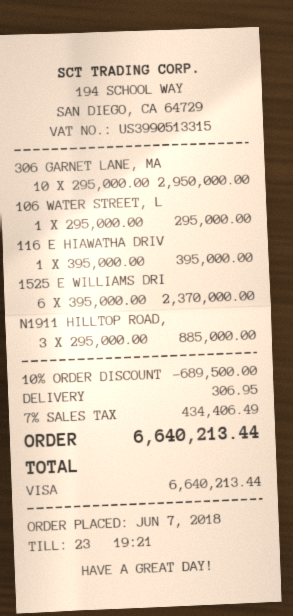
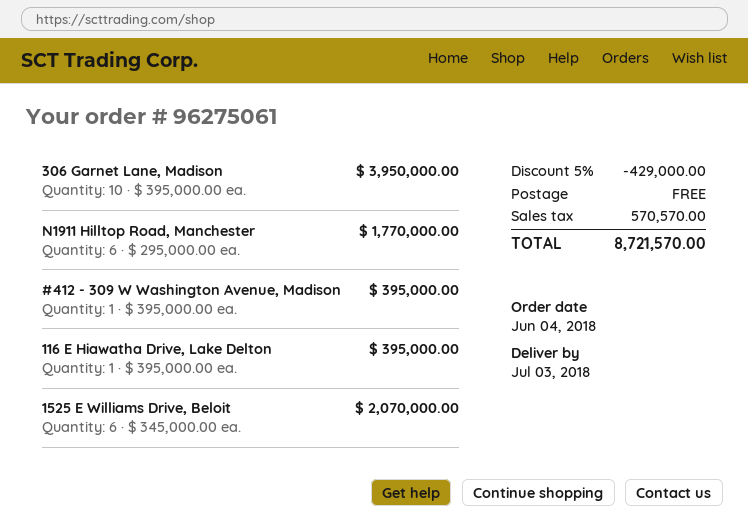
order date: 2018-06-07 -> 2018-06-04
306 GARNET LANE, MA: 10 x 295000.00 = 2950000.00 -> 10 x 395000.00 = 3950000.00
106 WATER STREET, L: 1 x 295000.00 = 295000.00 -> none
1525 E WILLIAMS DRI: 6 x 395000.00 = 2370000.00 -> 6 x 345000.00 = 2070000.00
N1911 HILLTOP ROAD,: 3 x 295000.00 = 885000.00 -> 6 x 295000.00 = 1770000.00
#412 - 309 W Washington Avenue, Madison: none -> 1 x 395000.00 = 395000.00
discount: 10% = 689500.00 -> 5% = 429000.00
shipping: 306.95 -> 0.00
tax: 434406.49 -> 570570.00
total: 6640213.44 -> 8721570.00

